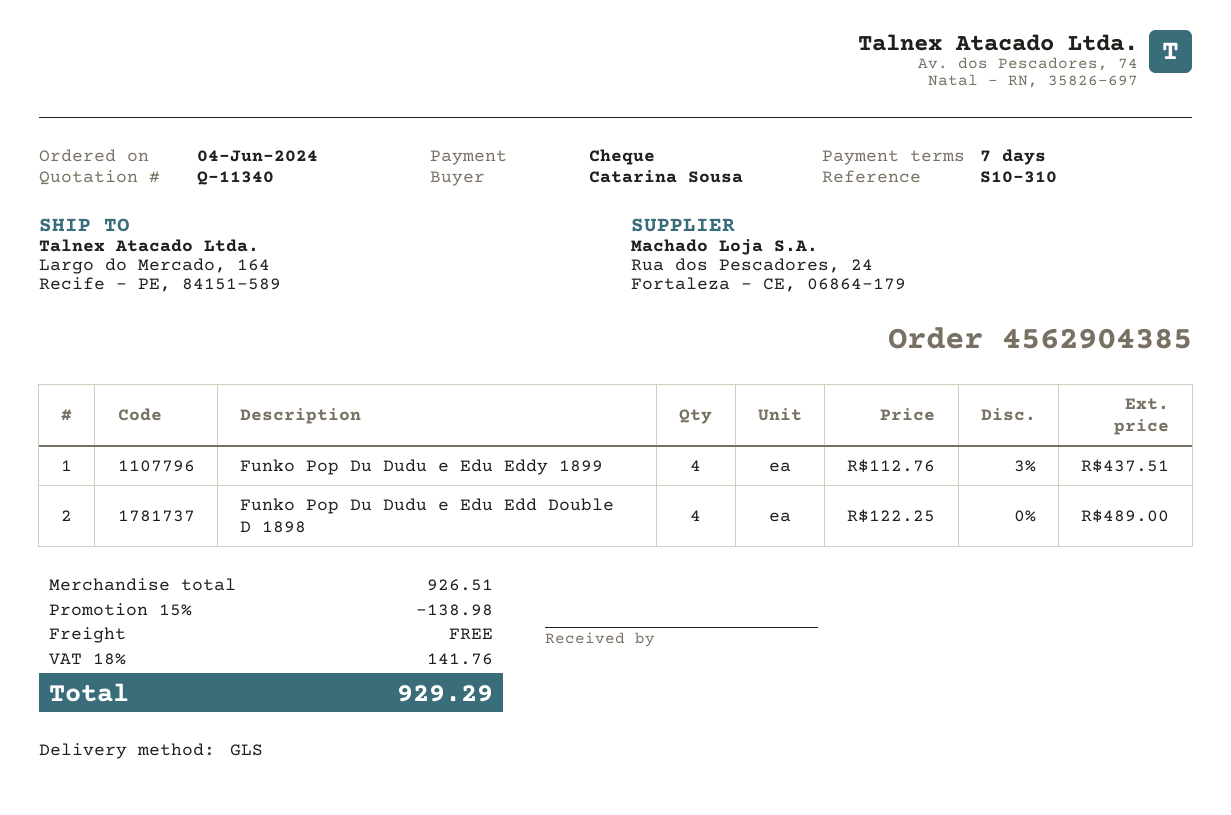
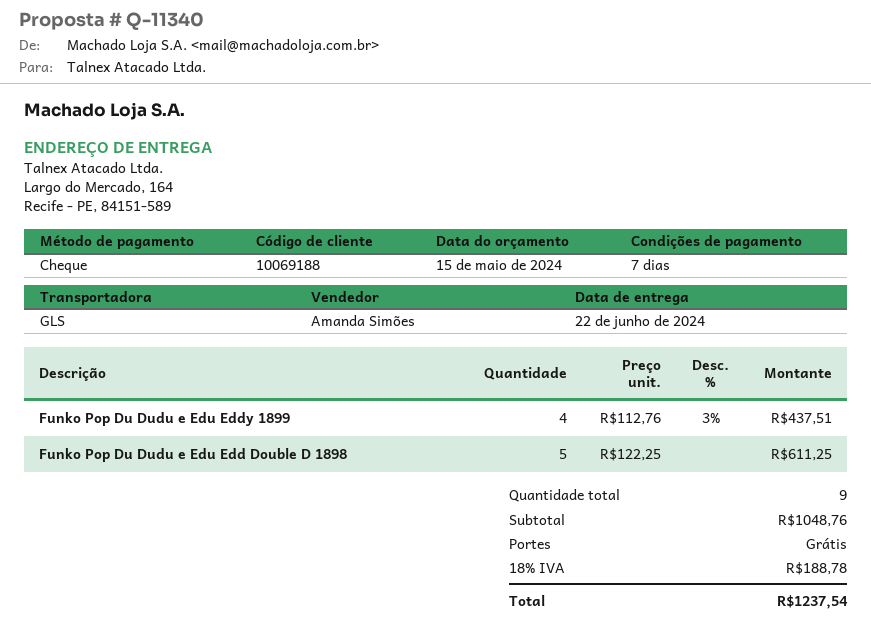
Funko Pop Du Dudu e Edu Edd Double D 1898: 4 x 122.25 = 489.00 -> 5 x 122.25 = 611.25
subtotal: 926.51 -> 1048.76
discount: 15% = 138.98 -> none
tax: 18% = 141.76 -> 18% = 188.78
total: 929.29 -> 1237.54

